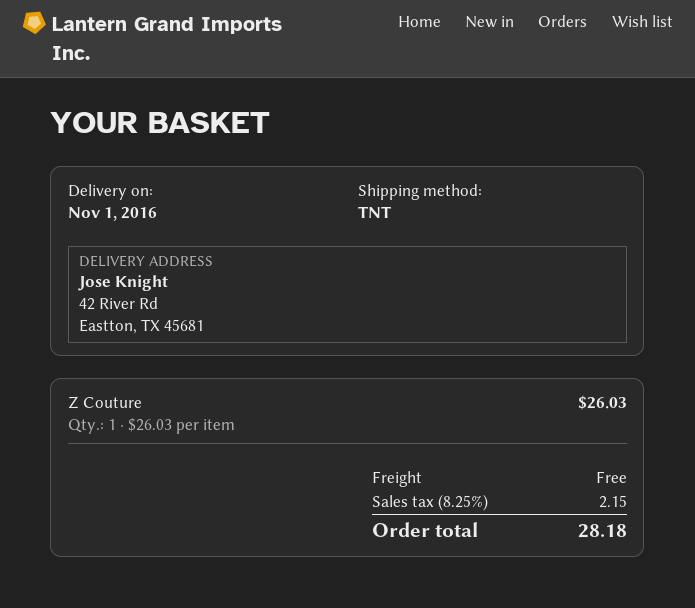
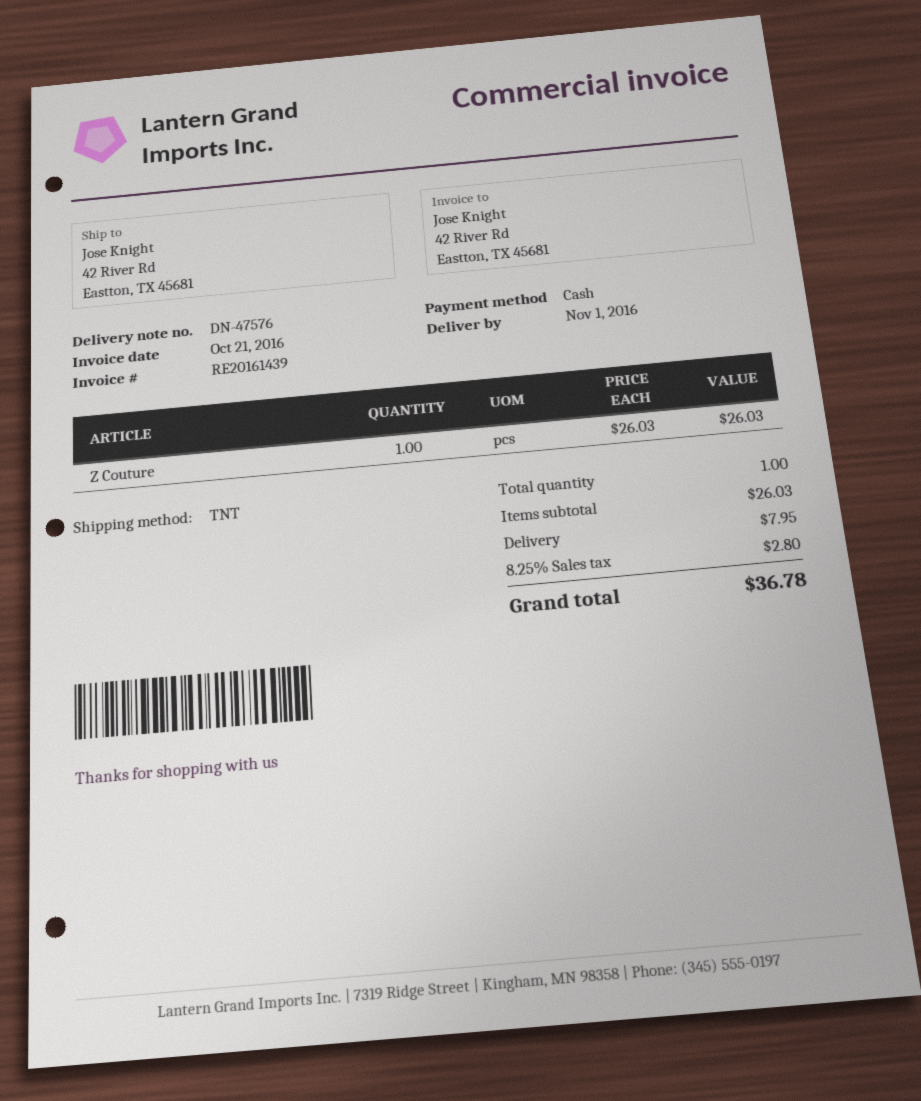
shipping: 0.00 -> 7.95
tax: 8.25% = 2.15 -> 8.25% = 2.80
total: 28.18 -> 36.78

